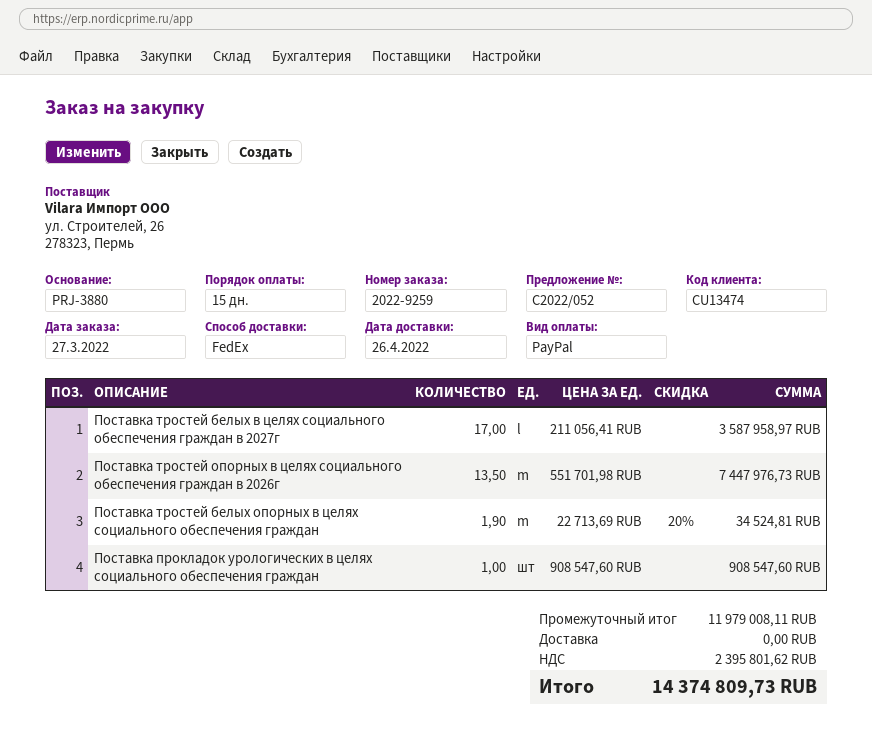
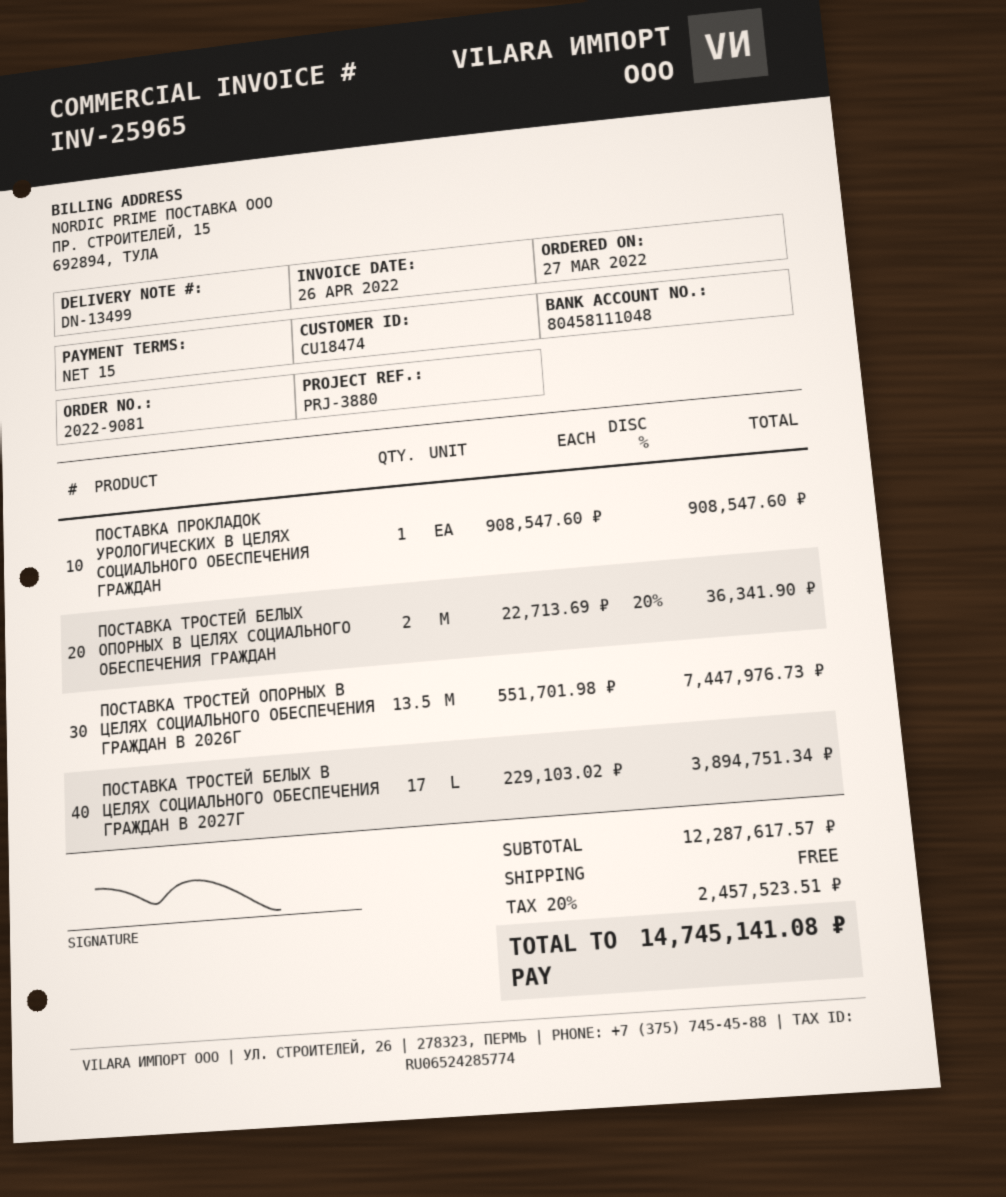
order number: 2022-9259 -> 2022-9081
customer number: CU13474 -> CU18474
Поставка тростей белых в целях социального обеспечения граждан в 2027г: 17 x 211056.41 = 3587958.97 -> 17 x 229103.02 = 3894751.34
Поставка тростей белых опорных в целях социального обеспечения граждан: 1.9 x 22713.69 - 20% = 34524.81 -> 2 x 22713.69 - 20% = 36341.90
subtotal: 11979008.11 -> 12287617.57
tax: 2395801.62 -> 2457523.51
total: 14374809.73 -> 14745141.08

